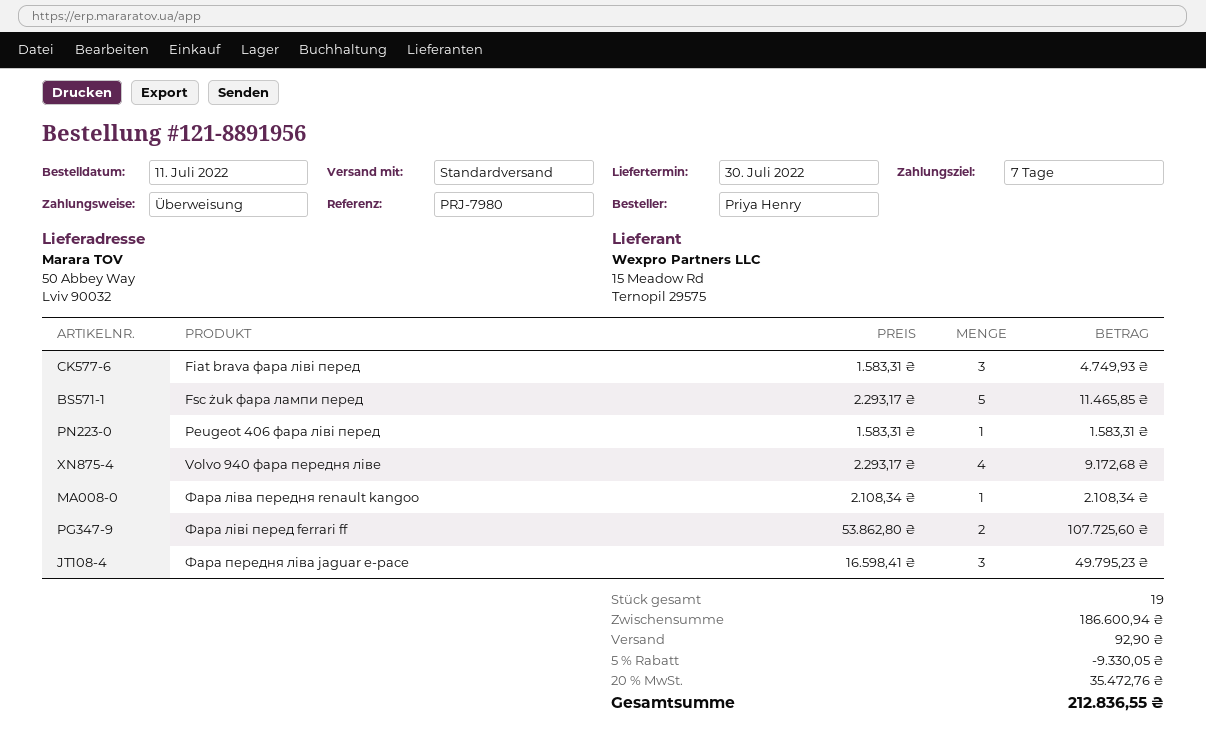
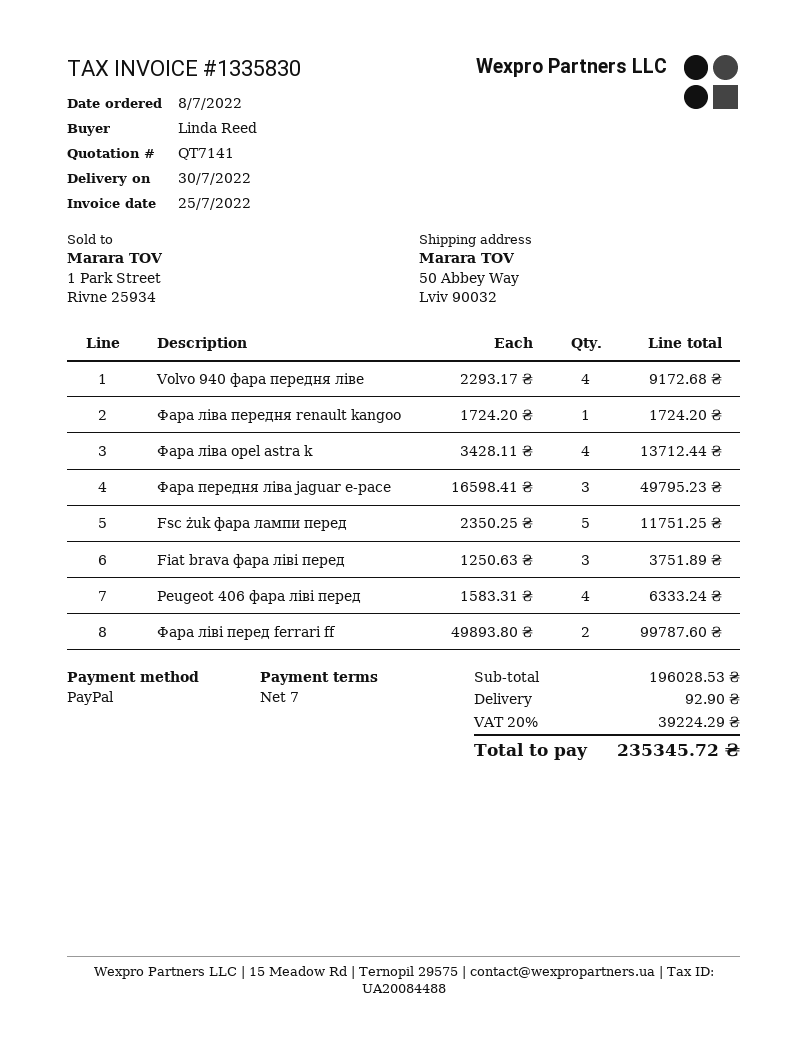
order date: 2022-07-11 -> 2022-07-08
ordered by: Priya Henry -> Linda Reed
payment method: bank transfer -> PayPal
Fiat brava фара ліві перед: 3 x 1583.31 = 4749.93 -> 3 x 1250.63 = 3751.89
Fsc żuk фара лампи перед: 5 x 2293.17 = 11465.85 -> 5 x 2350.25 = 11751.25
Peugeot 406 фара ліві перед: 1 x 1583.31 = 1583.31 -> 4 x 1583.31 = 6333.24
Фара ліва передня renault kangoo: 1 x 2108.34 = 2108.34 -> 1 x 1724.20 = 1724.20
Фара ліві перед ferrari ff: 2 x 53862.80 = 107725.60 -> 2 x 49893.80 = 99787.60
Фара ліва opel astra k: none -> 4 x 3428.11 = 13712.44
subtotal: 186600.94 -> 196028.53
discount: 5% = 9330.05 -> none
tax: 20% = 35472.76 -> 20% = 39224.29
total: 212836.55 -> 235345.72

